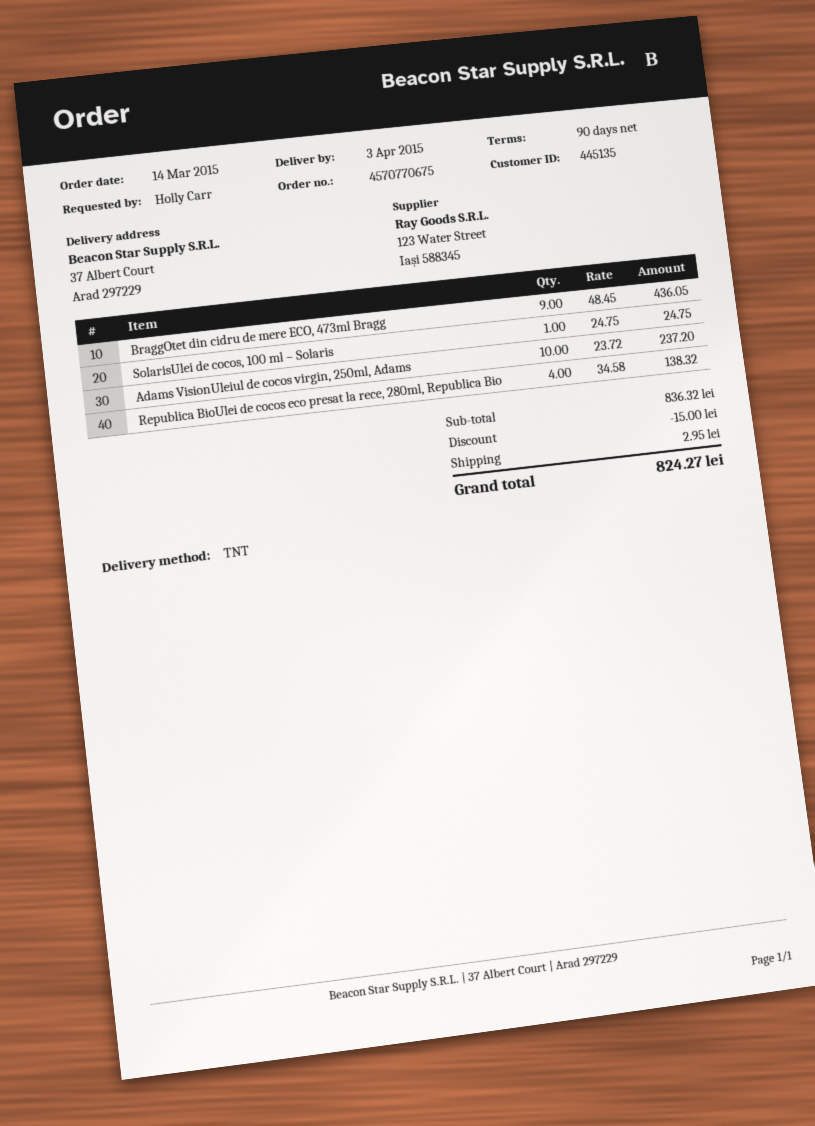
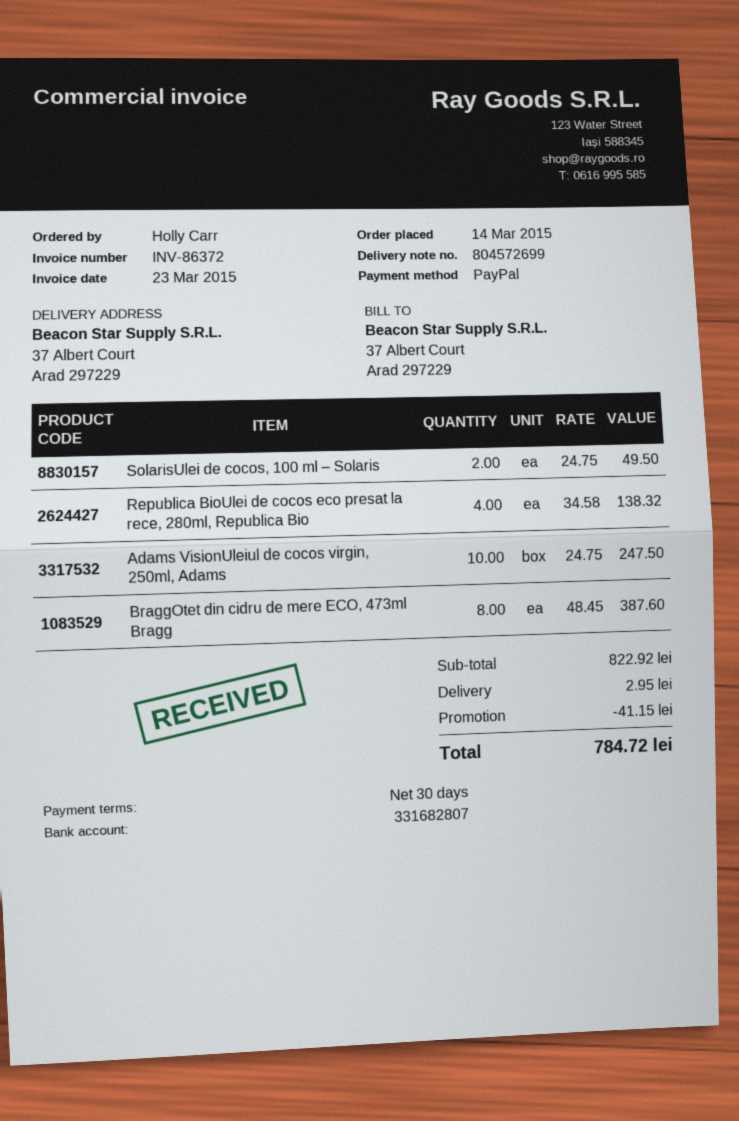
payment terms: 90 days -> 30 days
BraggOtet din cidru de mere ECO, 473ml Bragg: 9 x 48.45 = 436.05 -> 8 x 48.45 = 387.60
SolarisUlei de cocos, 100 ml – Solaris: 1 x 24.75 = 24.75 -> 2 x 24.75 = 49.50
Adams VisionUleiul de cocos virgin, 250ml, Adams: 10 x 23.72 = 237.20 -> 10 x 24.75 = 247.50
subtotal: 836.32 -> 822.92
discount: 15.00 -> 41.15
total: 824.27 -> 784.72

